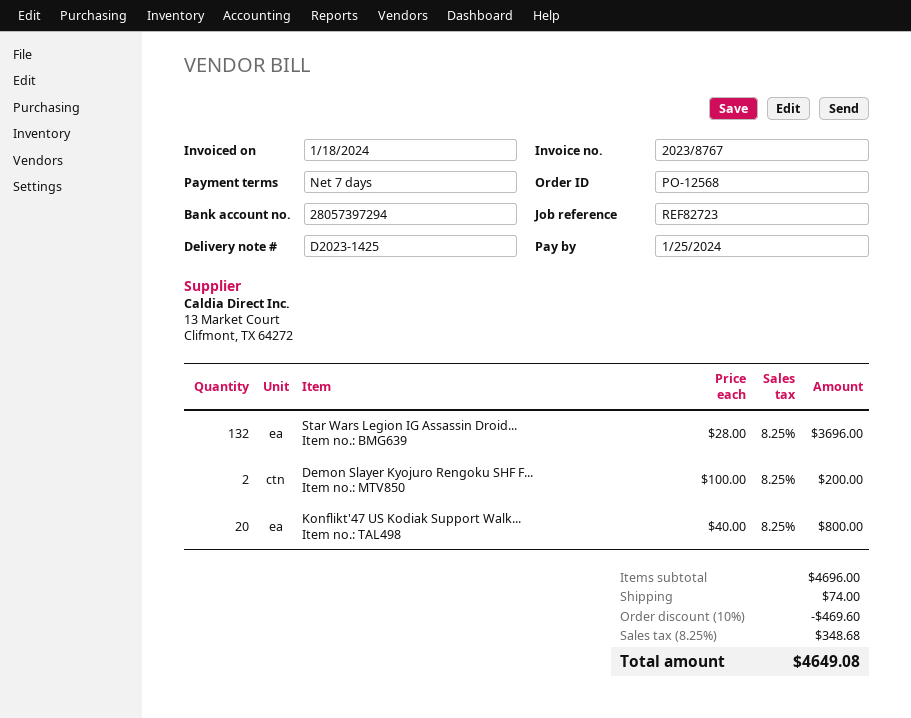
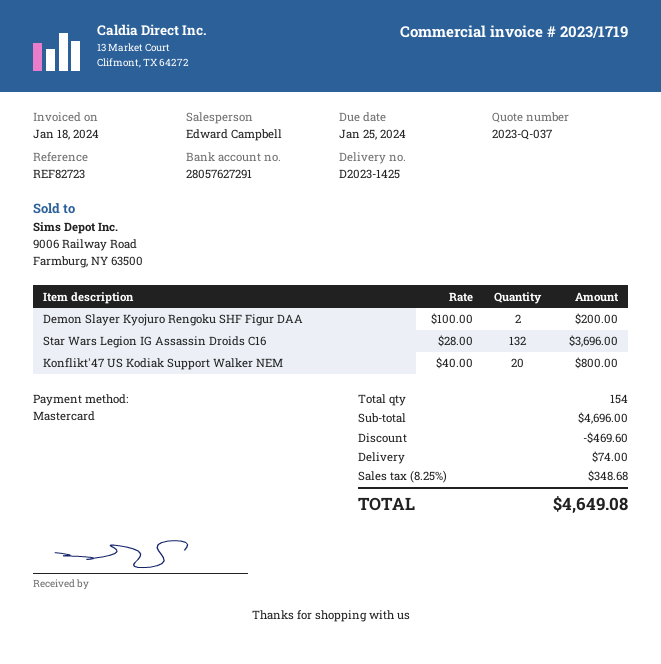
invoice number: 2023/8767 -> 2023/1719
bank account: 28057397294 -> 28057627291

